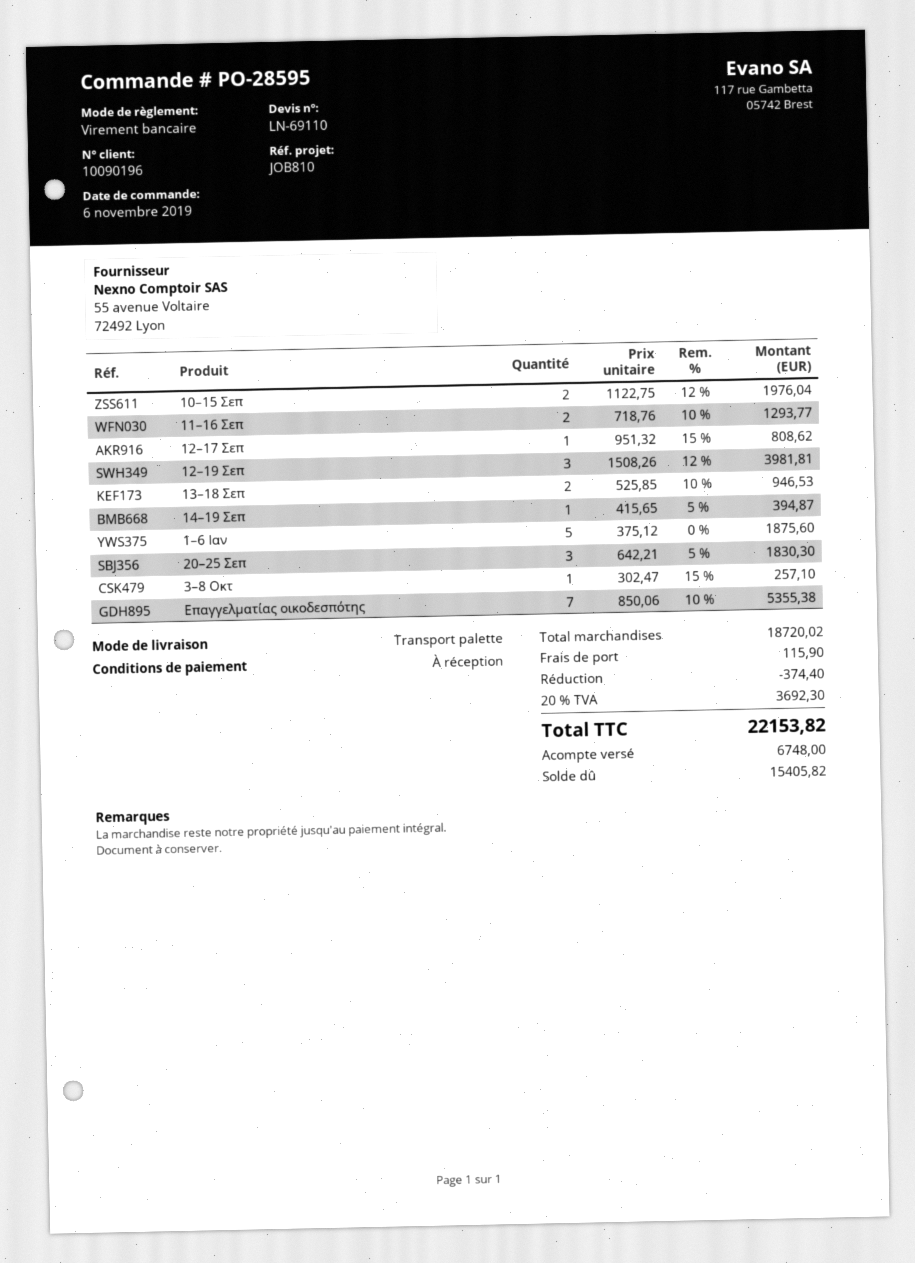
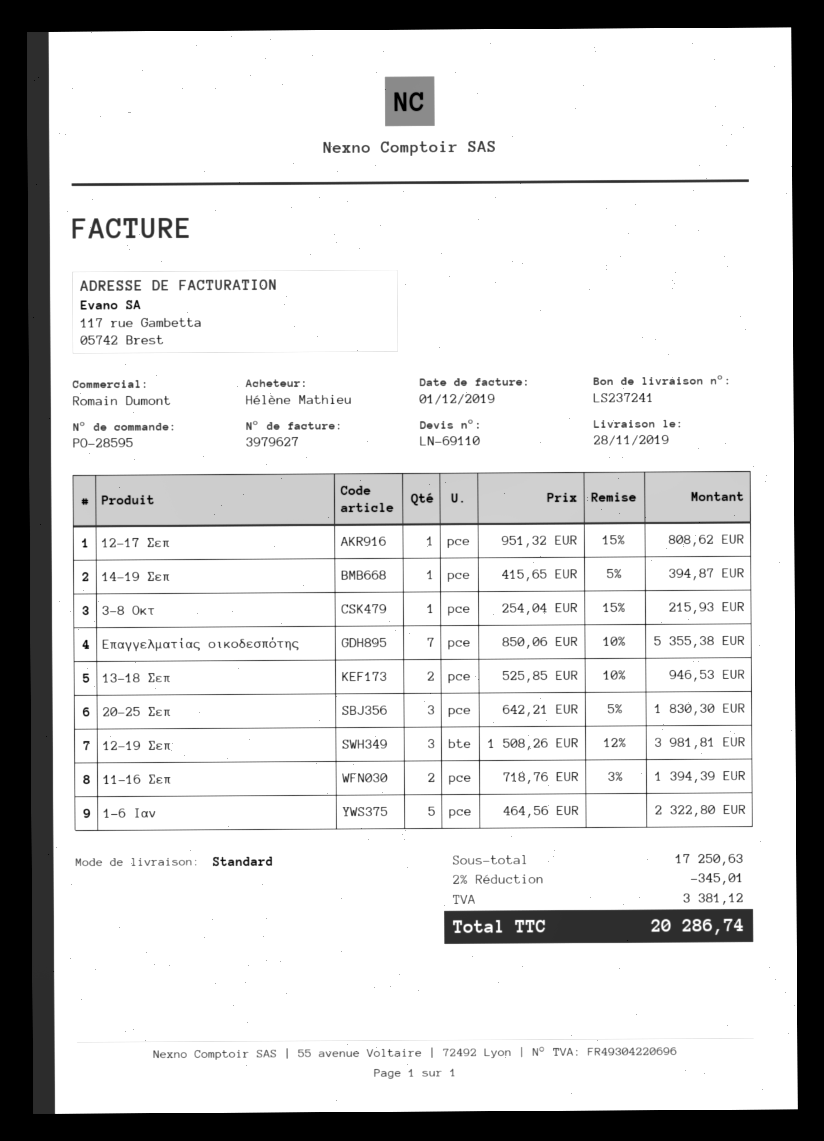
shipping method: pallet freight -> standard
10–15 Σεπ: 2 x 1122.75 - 12% = 1976.04 -> none
11–16 Σεπ: 2 x 718.76 - 10% = 1293.77 -> 2 x 718.76 - 3% = 1394.39
1–6 Ιαν: 5 x 375.12 = 1875.60 -> 5 x 464.56 = 2322.80
3–8 Οκτ: 1 x 302.47 - 15% = 257.10 -> 1 x 254.04 - 15% = 215.93
subtotal: 18720.02 -> 17250.63
discount: 374.40 -> 345.01
shipping: 115.90 -> none
tax: 3692.30 -> 3381.12
total: 22153.82 -> 20286.74

